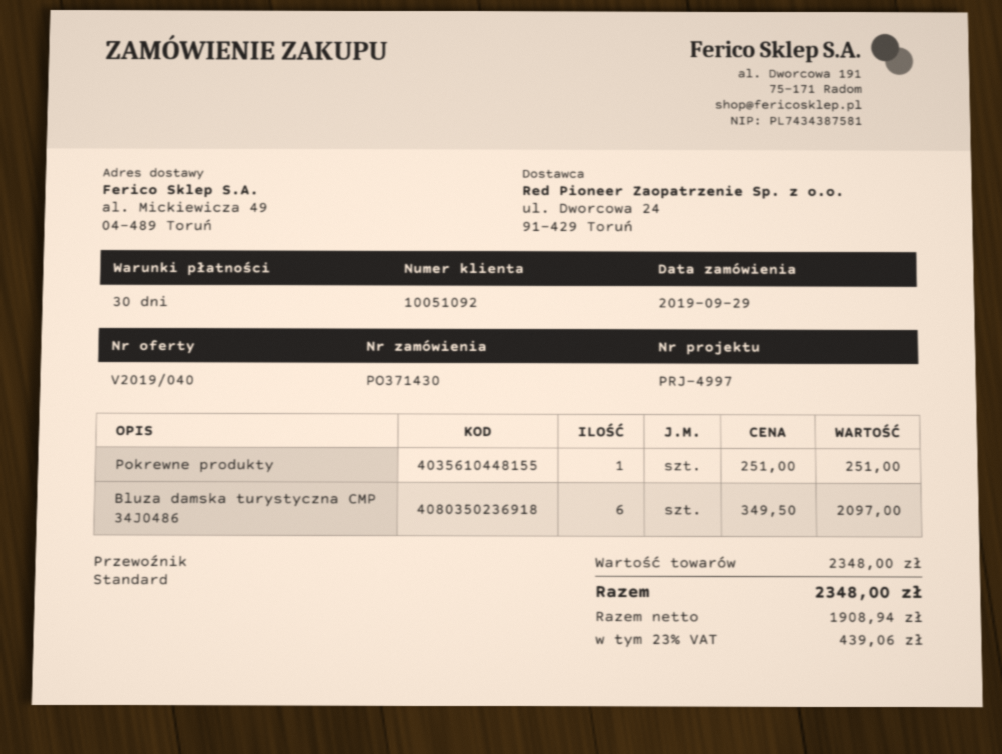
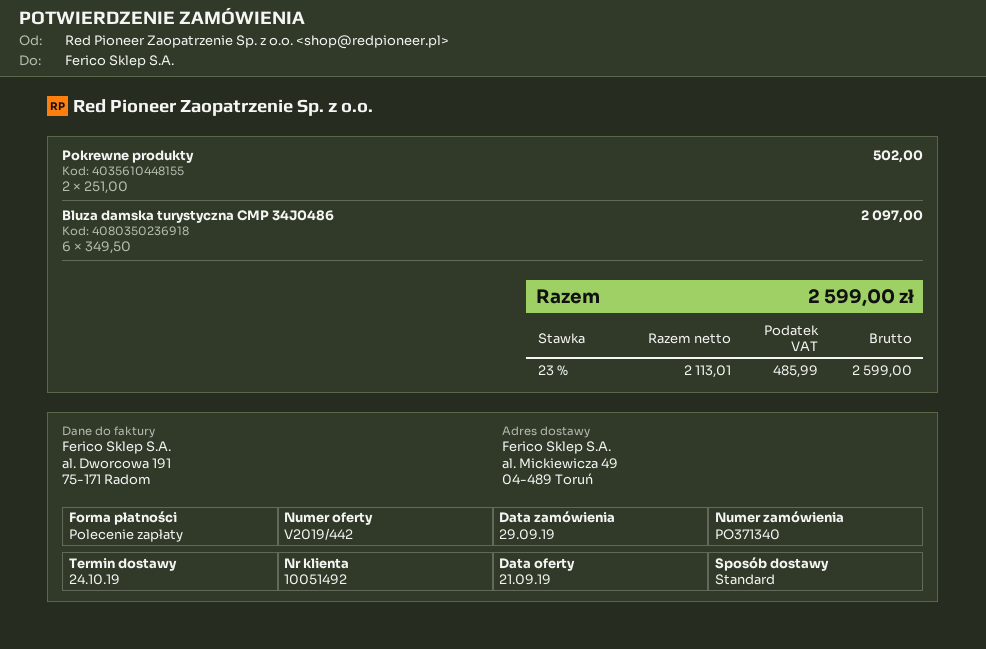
quote number: V2019/040 -> V2019/442
order number: PO371430 -> PO371340
customer number: 10051092 -> 10051492
Pokrewne produkty: 1 x 251.00 = 251.00 -> 2 x 251.00 = 502.00
net: 1908.94 -> 2113.01
tax: 23% = 439.06 -> 23% = 485.99
total: 2348.00 -> 2599.00

